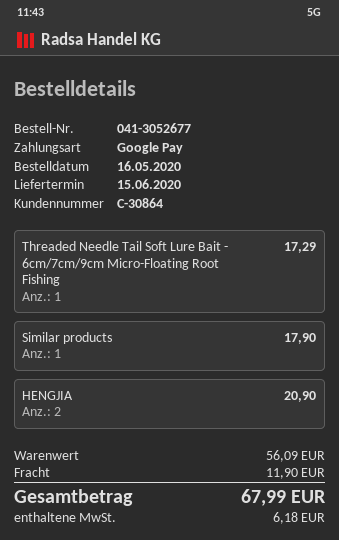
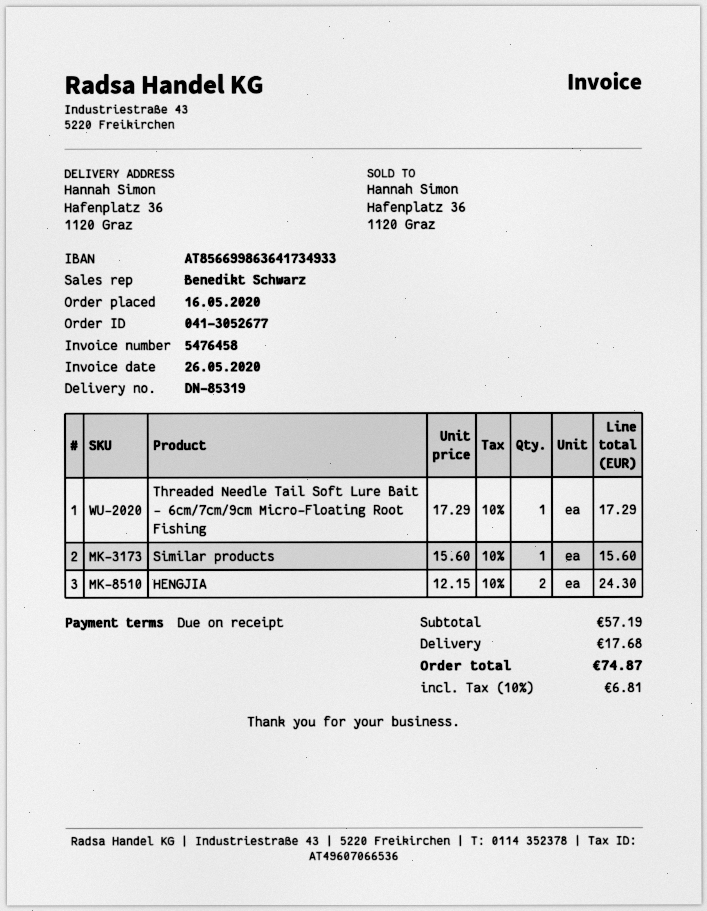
Similar products: 1 for 17.90 -> 1 for 15.60
HENGJIA: 2 for 20.90 -> 2 for 24.30
subtotal: 56.09 -> 57.19
shipping: 11.90 -> 17.68
tax: 6.18 -> 6.81
total: 67.99 -> 74.87

